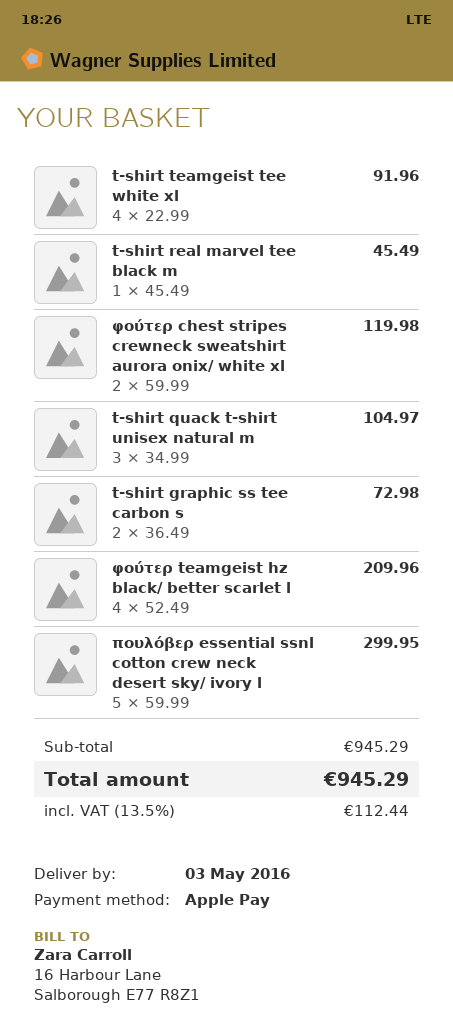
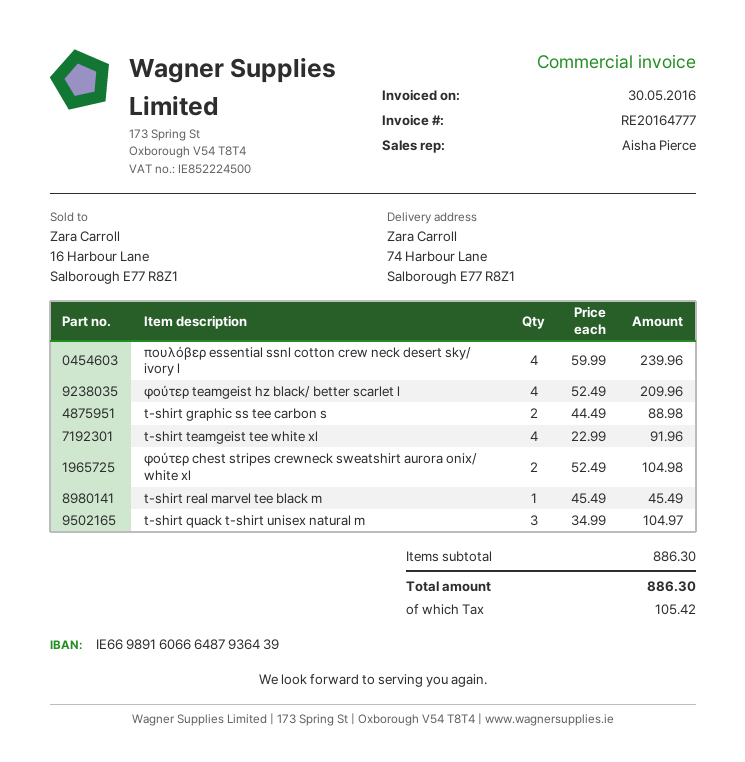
φούτερ chest stripes crewneck sweatshirt aurora onix/ white xl: 2 x 59.99 = 119.98 -> 2 x 52.49 = 104.98
t-shirt graphic ss tee carbon s: 2 x 36.49 = 72.98 -> 2 x 44.49 = 88.98
πουλόβερ essential ssnl cotton crew neck desert sky/ ivory l: 5 x 59.99 = 299.95 -> 4 x 59.99 = 239.96
subtotal: 945.29 -> 886.30
tax: 112.44 -> 105.42
total: 945.29 -> 886.30

